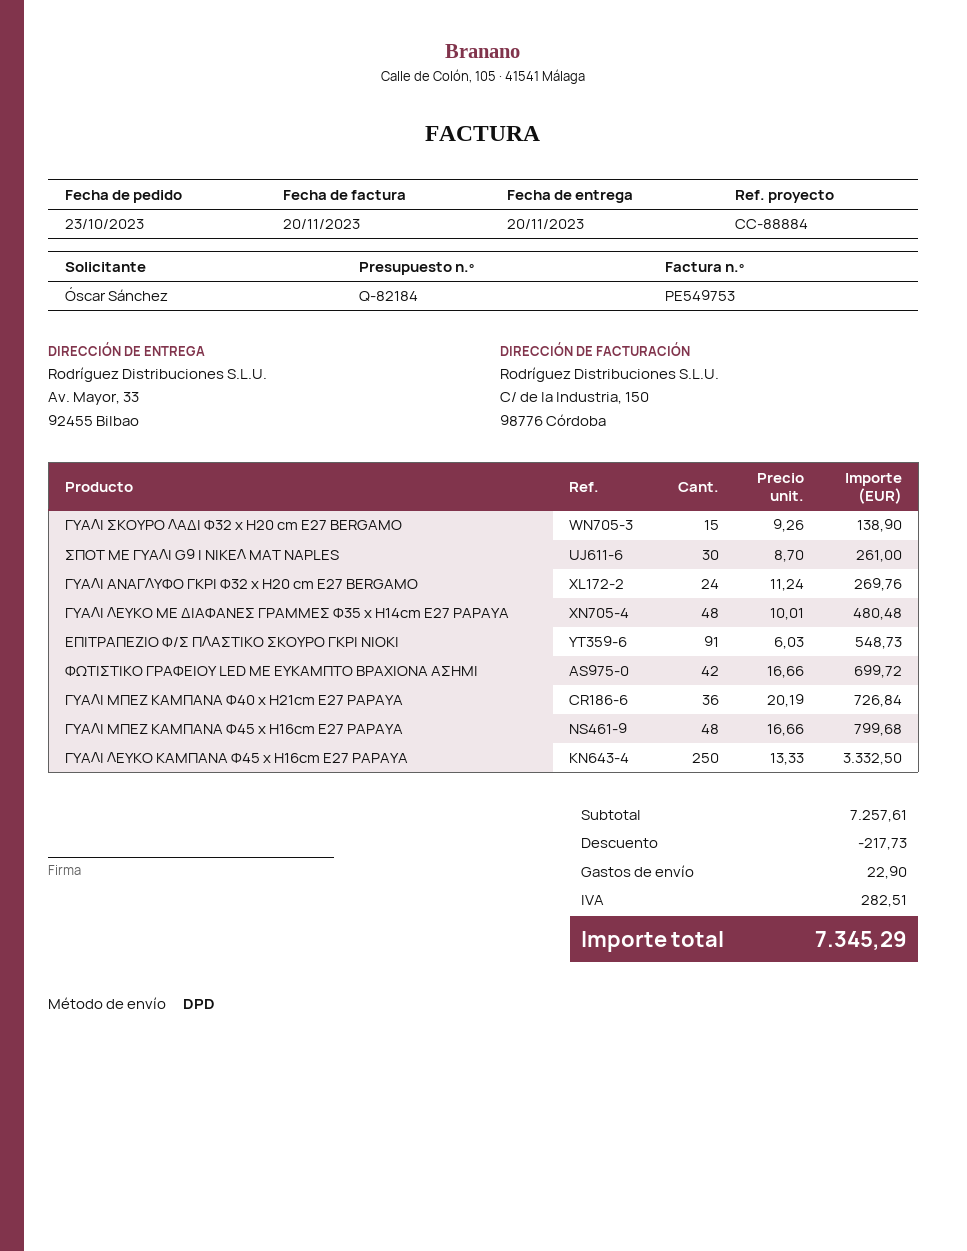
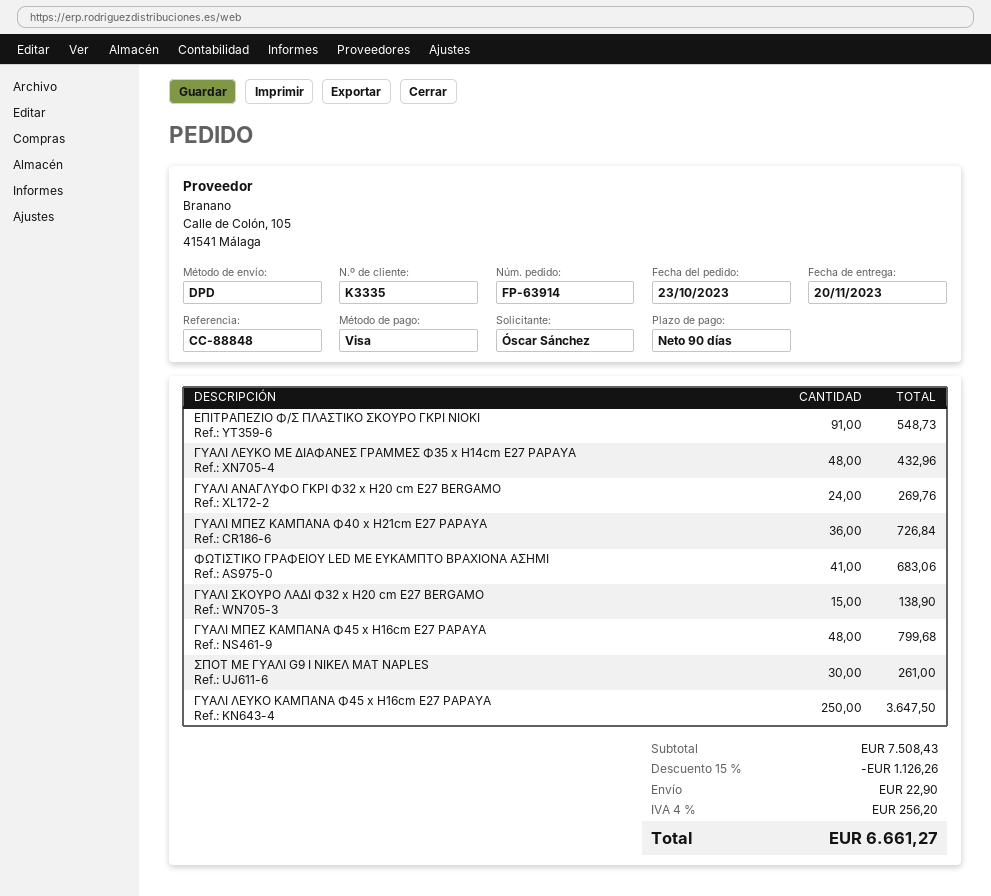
reference: CC-88884 -> CC-88848
ΓΥΑΛΙ ΛΕΥΚΟ ΜΕ ΔΙΑΦΑΝΕΣ ΓΡΑΜΜΕΣ Φ35 x H14cm E27 PAPAYA: 48 for 480.48 -> 48 for 432.96
ΦΩΤΙΣΤΙΚΟ ΓΡΑΦΕΙΟΥ LED ΜΕ ΕΥΚΑΜΠΤΟ ΒΡΑΧΙΟΝΑ ΑΣΗΜΙ: 42 for 699.72 -> 41 for 683.06
ΓΥΑΛΙ ΛΕΥΚΟ ΚΑΜΠΑΝΑ Φ45 x H16cm E27 PAPAYA: 250 for 3332.50 -> 250 for 3647.50
subtotal: 7257.61 -> 7508.43
discount: 217.73 -> 1126.26
tax: 282.51 -> 256.20
total: 7345.29 -> 6661.27

